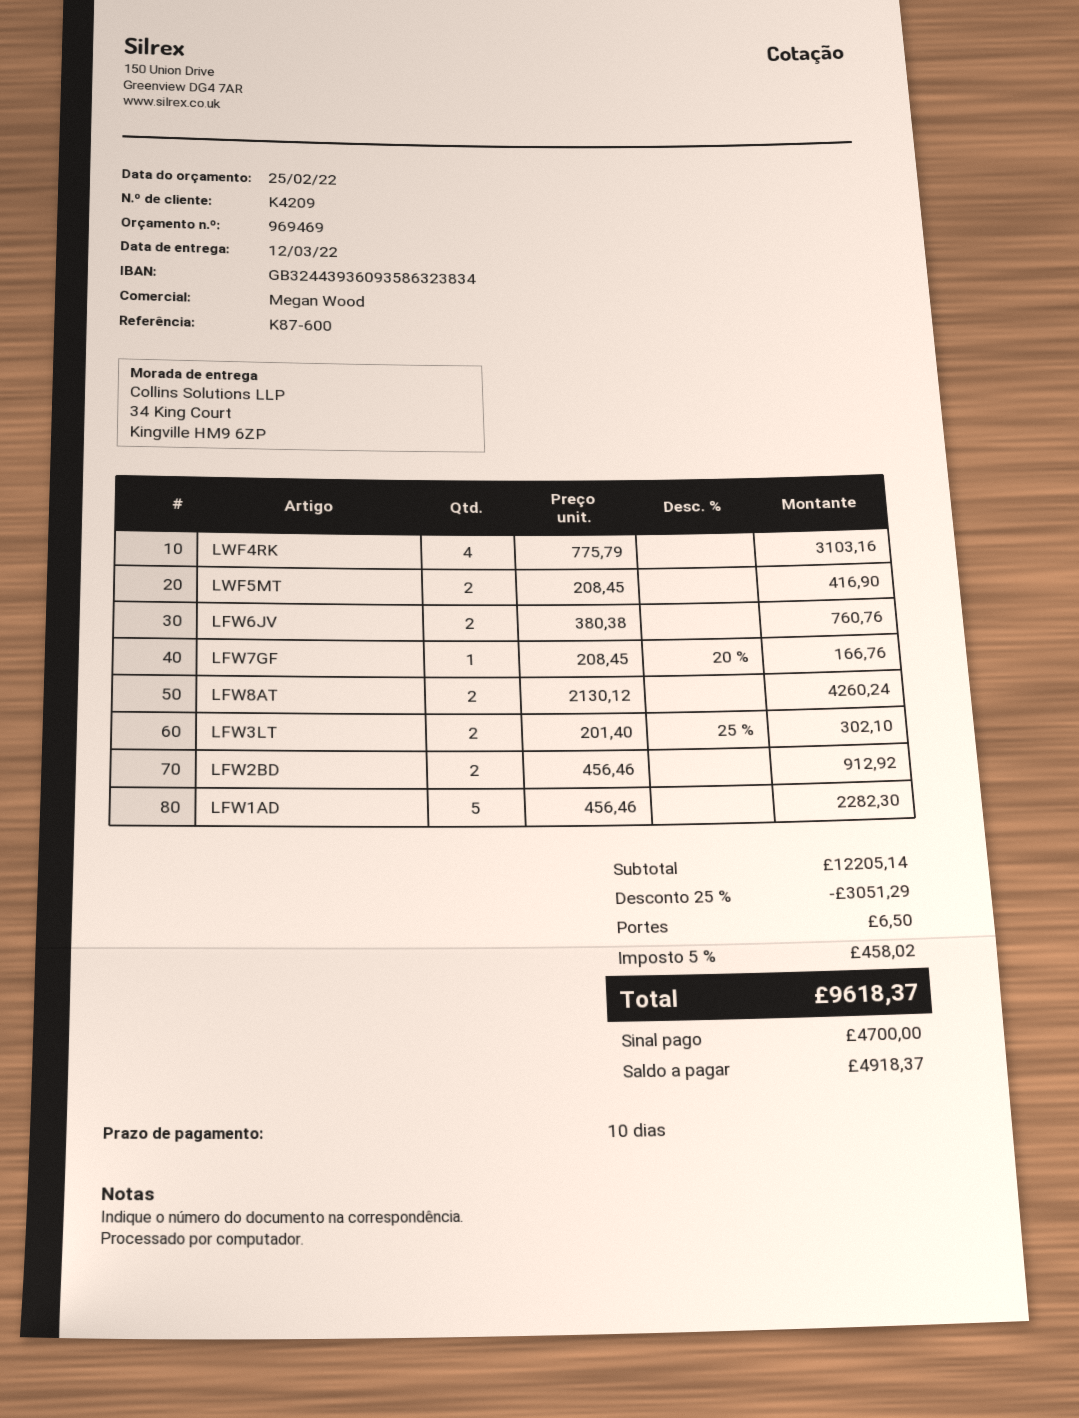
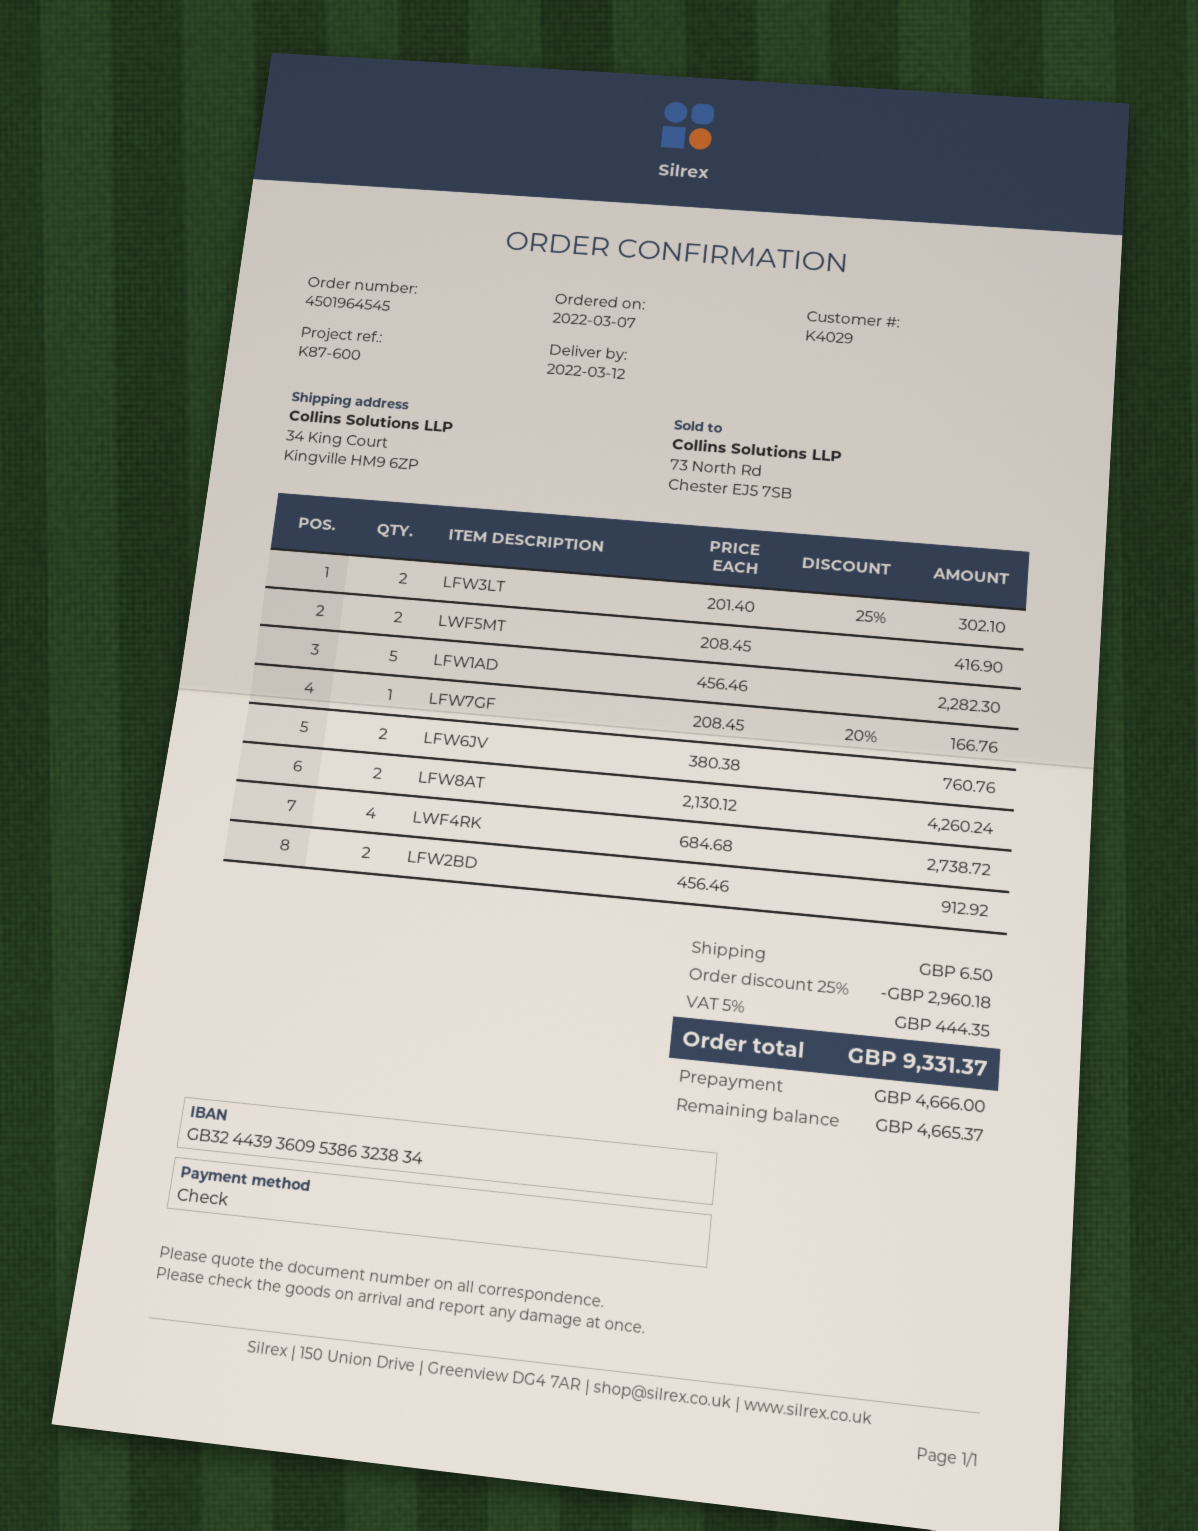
customer number: K4209 -> K4029
bank account: GB32443936093586323834 -> GB32443936095386323834
LWF4RK: 4 x 775.79 = 3103.16 -> 4 x 684.68 = 2738.72
discount: 25% = 3051.29 -> 25% = 2960.18
tax: 5% = 458.02 -> 5% = 444.35
total: 9618.37 -> 9331.37
deposit: 4700.00 -> 4666.00
balance: 4918.37 -> 4665.37

